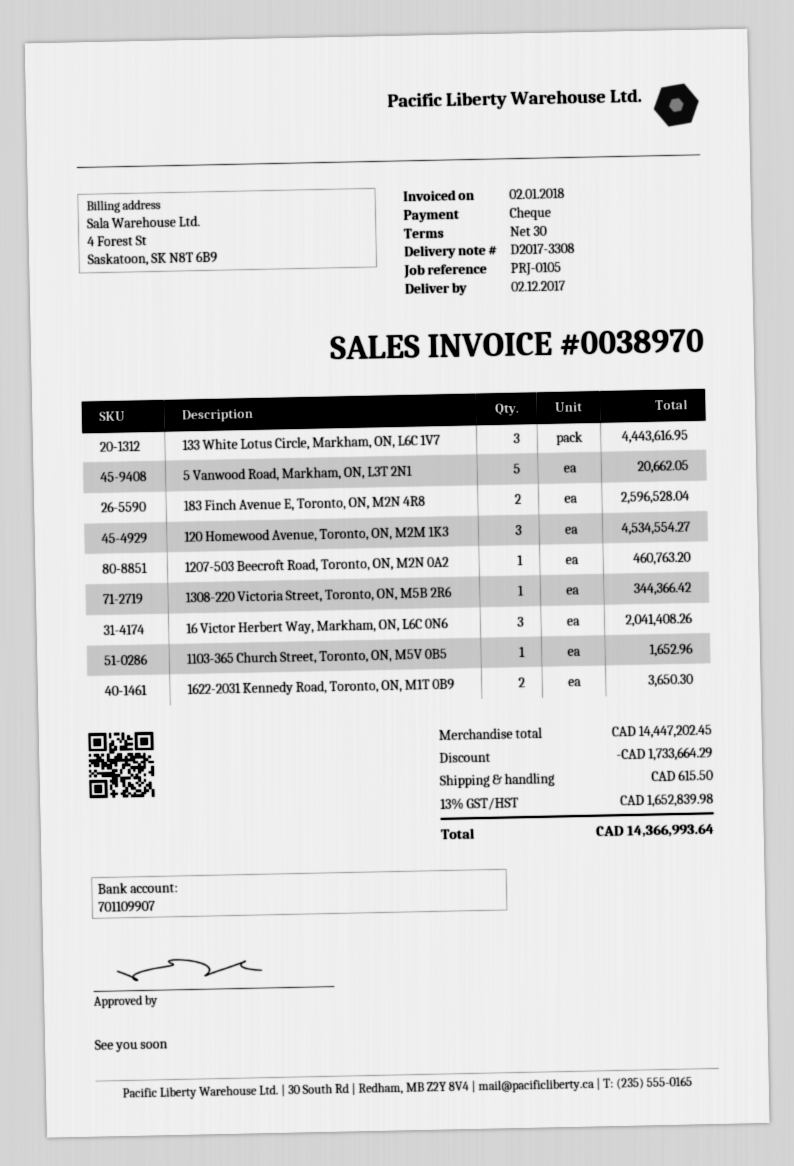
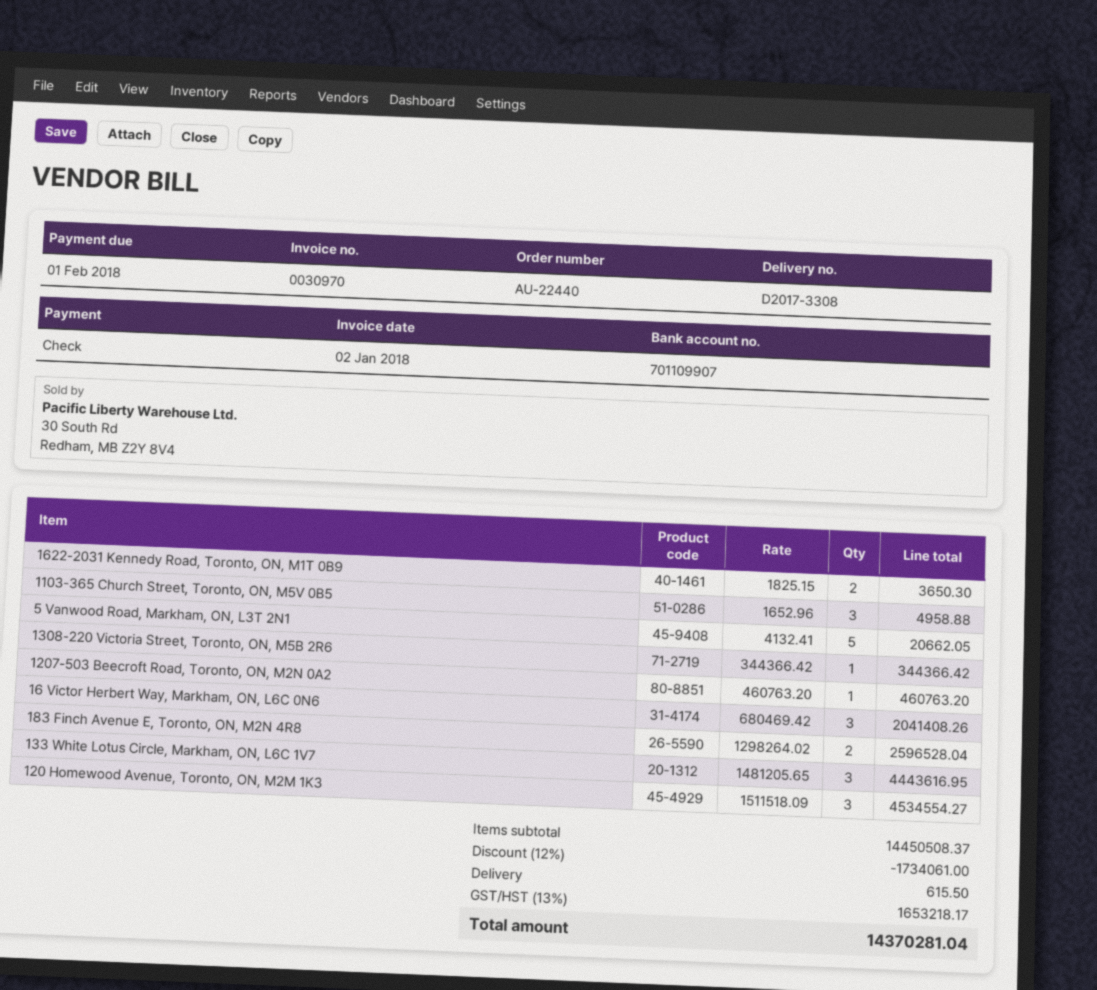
invoice number: 0038970 -> 0030970
1103-365 Church Street, Toronto, ON, M5V 0B5: 1 for 1652.96 -> 3 for 4958.88
subtotal: 14447202.45 -> 14450508.37
discount: 1733664.29 -> 1734061.00
tax: 13% = 1652839.98 -> 13% = 1653218.17
total: 14366993.64 -> 14370281.04

